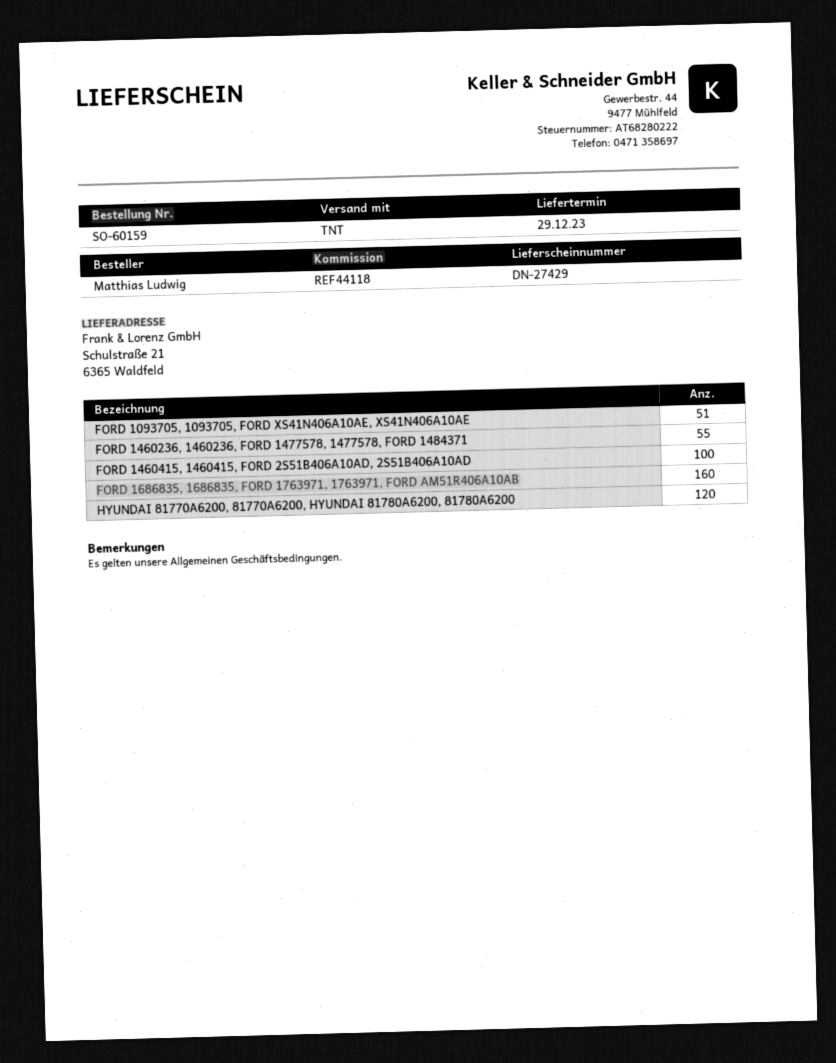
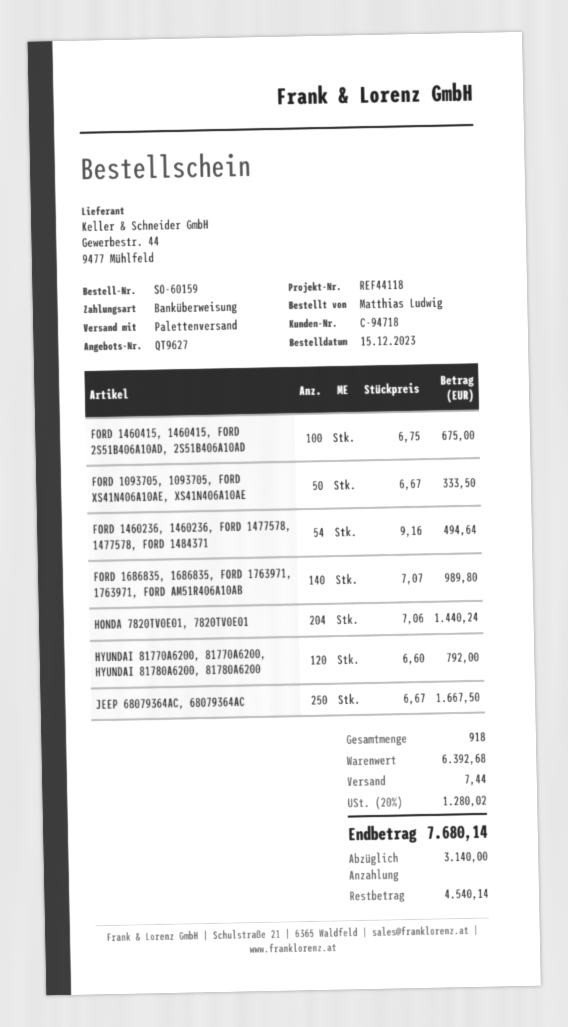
shipping method: TNT -> pallet freight
FORD 1093705, 1093705, FORD XS41N406A10AE, XS41N406A10AE: 51 -> 50
FORD 1460236, 1460236, FORD 1477578, 1477578, FORD 1484371: 55 -> 54
FORD 1686835, 1686835, FORD 1763971, 1763971, FORD AM51R406A10AB: 160 -> 140
HONDA 7820TV0E01, 7820TV0E01: none -> 204
JEEP 68079364AC, 68079364AC: none -> 250

